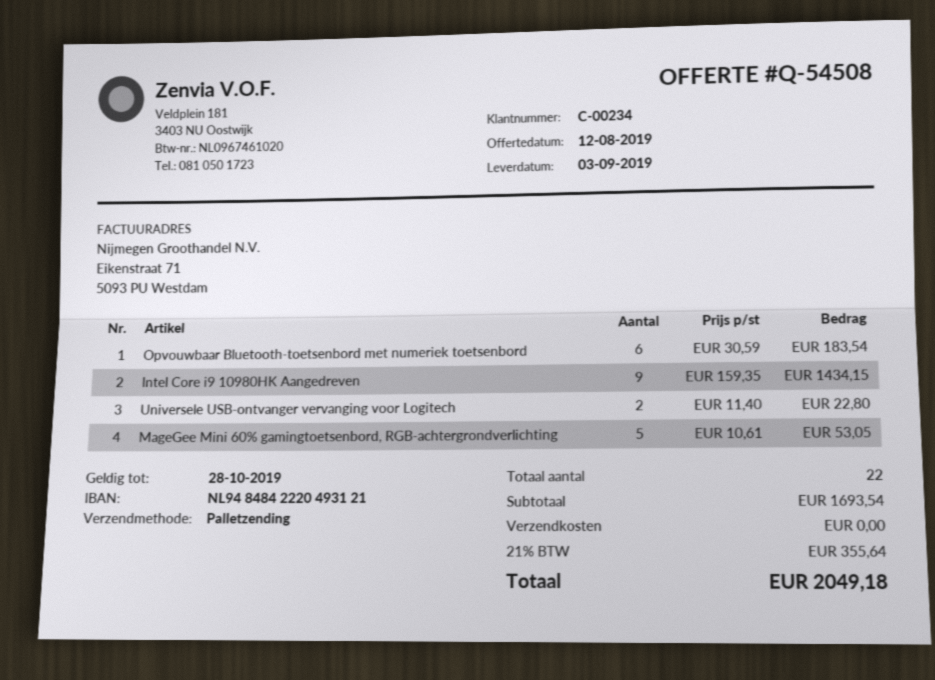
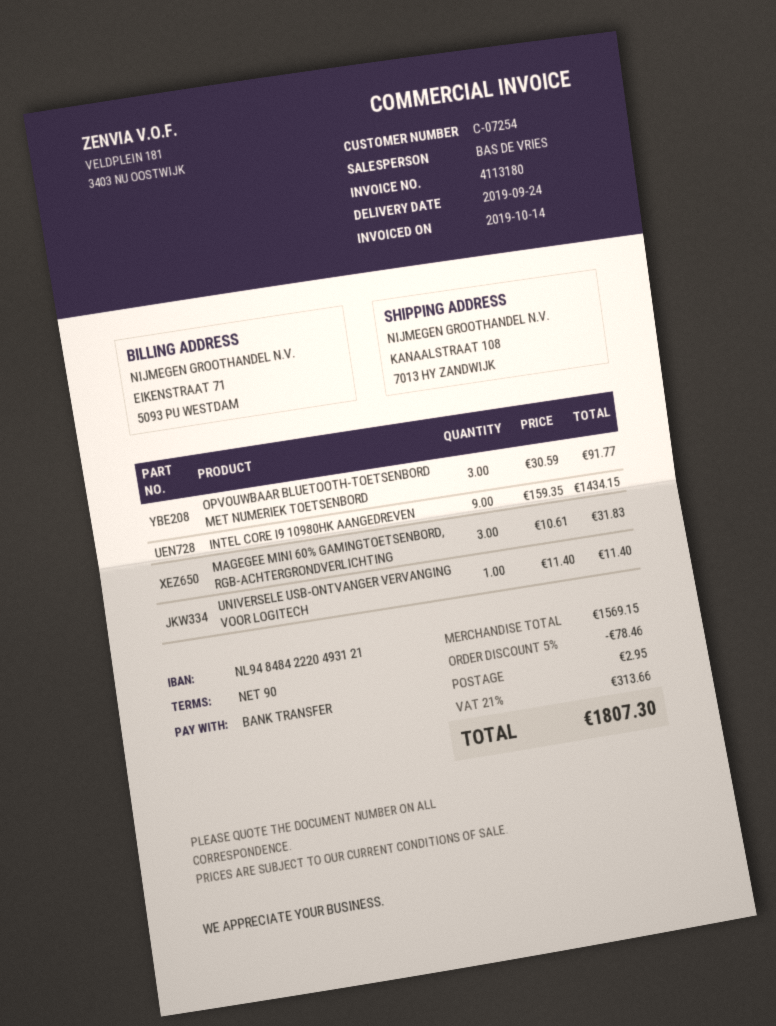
delivery date: 2019-09-03 -> 2019-09-24
customer number: C-00234 -> C-07254
Opvouwbaar Bluetooth-toetsenbord met numeriek toetsenbord: 6 x 30.59 = 183.54 -> 3 x 30.59 = 91.77
Universele USB-ontvanger vervanging voor Logitech: 2 x 11.40 = 22.80 -> 1 x 11.40 = 11.40
MageGee Mini 60% gamingtoetsenbord, RGB-achtergrondverlichting: 5 x 10.61 = 53.05 -> 3 x 10.61 = 31.83
subtotal: 1693.54 -> 1569.15
discount: none -> 5% = 78.46
shipping: 0.00 -> 2.95
tax: 21% = 355.64 -> 21% = 313.66
total: 2049.18 -> 1807.30

